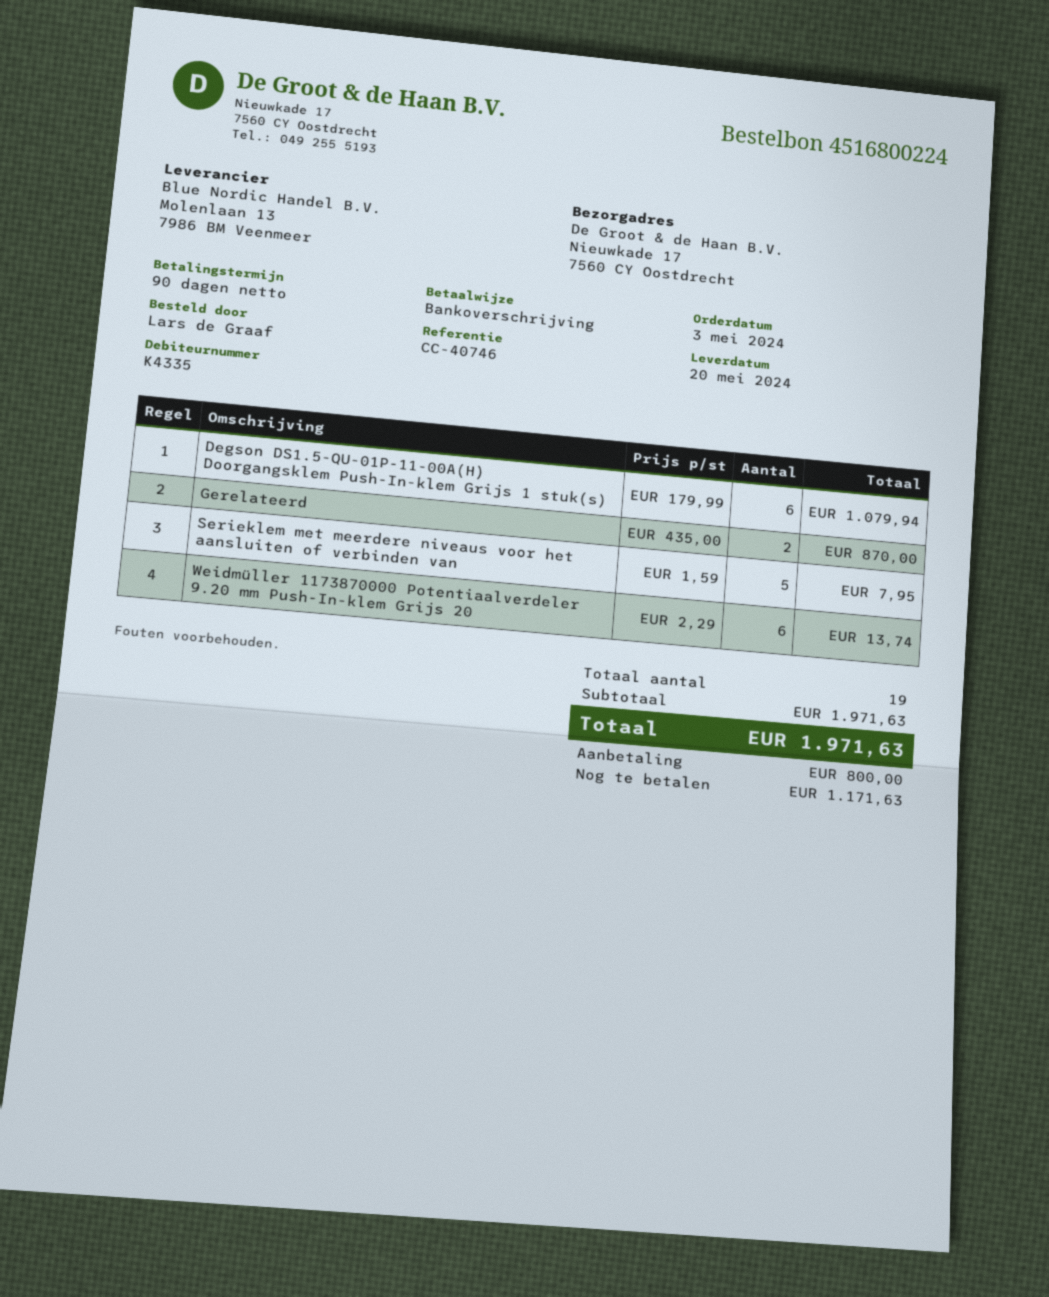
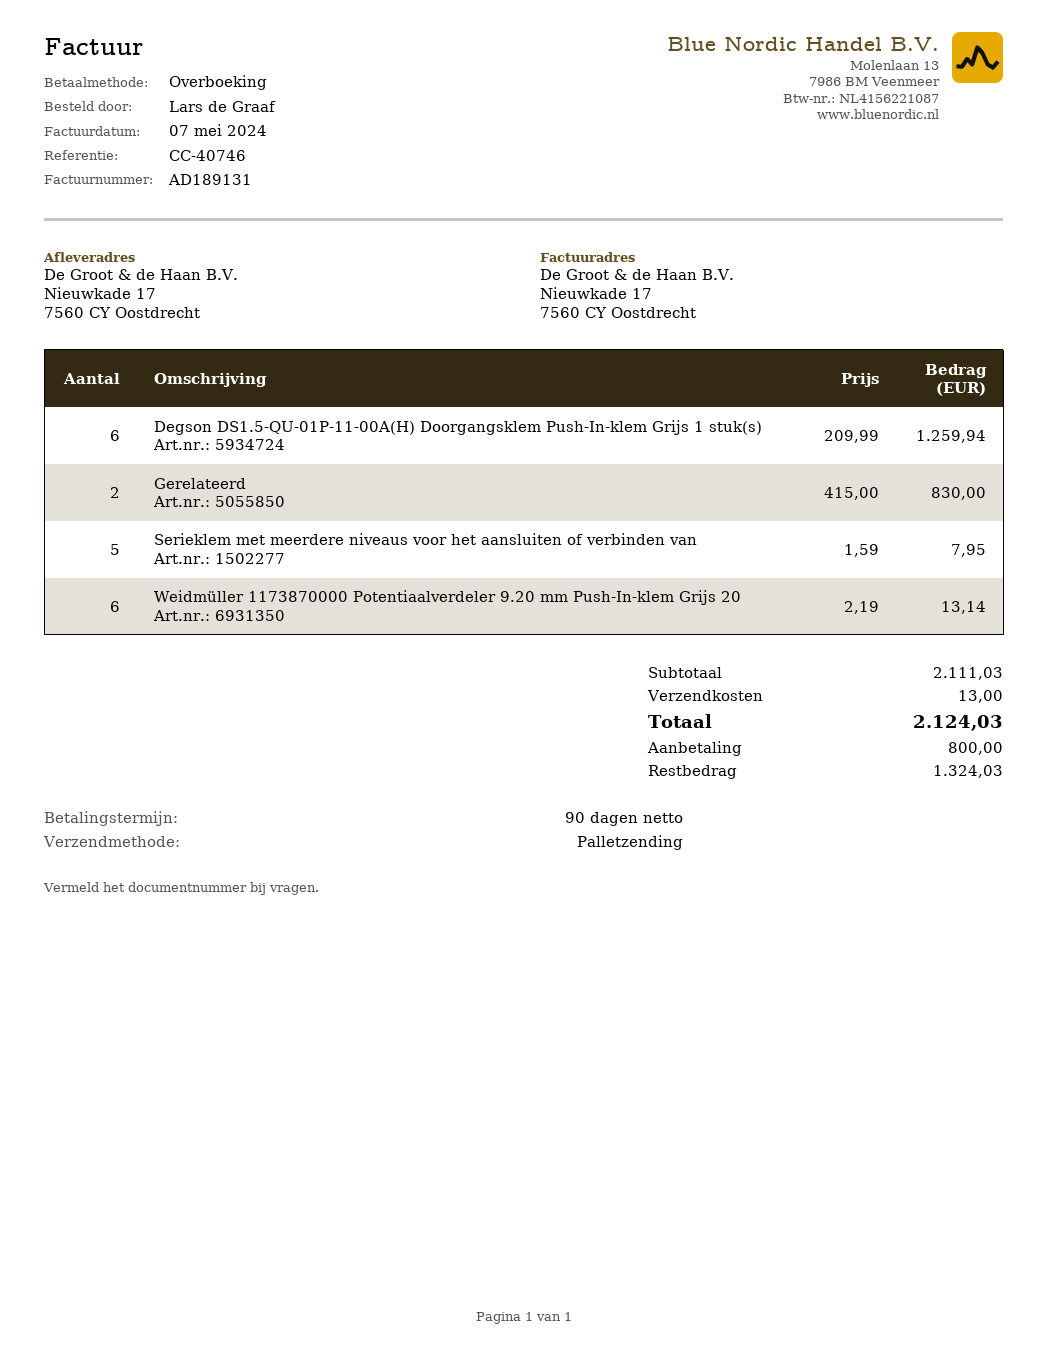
Degson DS1.5-QU-01P-11-00A(H) Doorgangsklem Push-In-klem Grijs 1 stuk(s): 6 x 179.99 = 1079.94 -> 6 x 209.99 = 1259.94
Gerelateerd: 2 x 435.00 = 870.00 -> 2 x 415.00 = 830.00
Weidmüller 1173870000 Potentiaalverdeler 9.20 mm Push-In-klem Grijs 20: 6 x 2.29 = 13.74 -> 6 x 2.19 = 13.14
subtotal: 1971.63 -> 2111.03
shipping: none -> 13.00
total: 1971.63 -> 2124.03
balance: 1171.63 -> 1324.03

